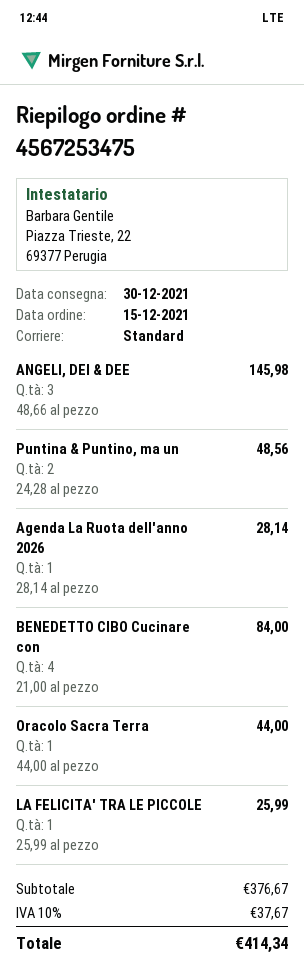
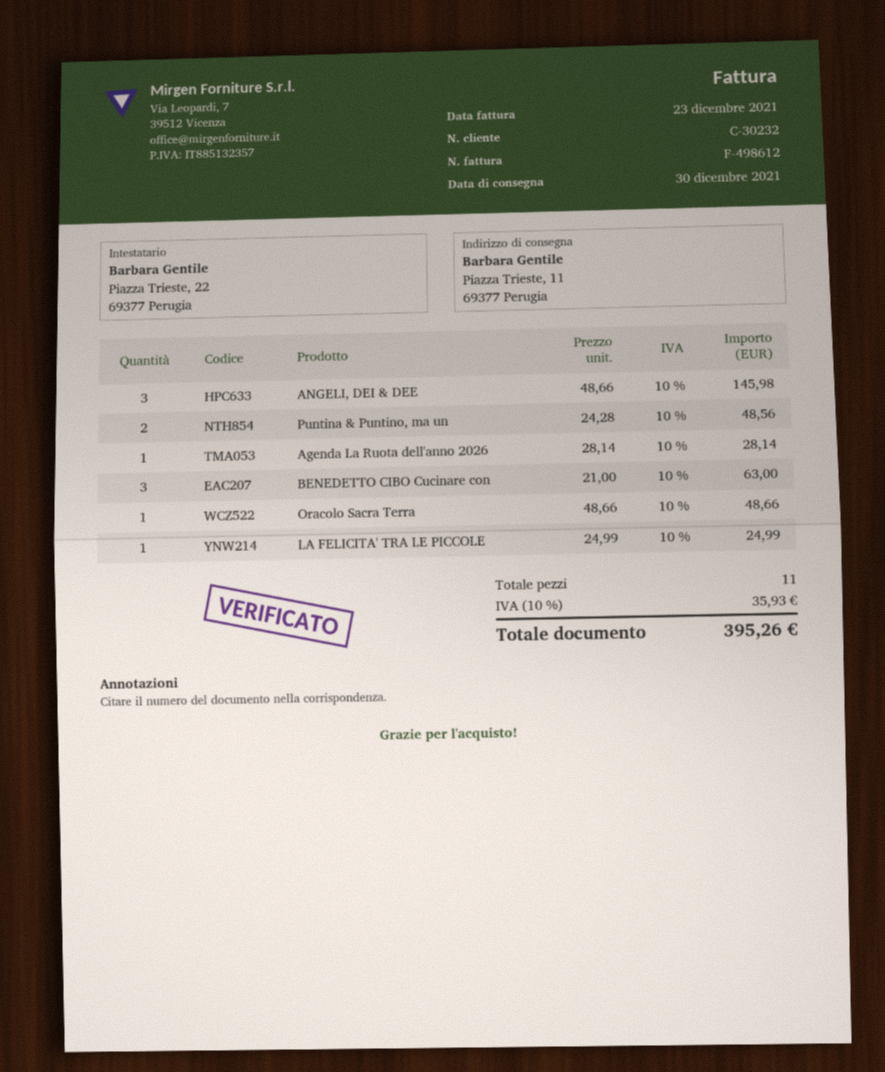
BENEDETTO CIBO Cucinare con: 4 x 21.00 = 84.00 -> 3 x 21.00 = 63.00
Oracolo Sacra Terra: 1 x 44.00 = 44.00 -> 1 x 48.66 = 48.66
LA FELICITA' TRA LE PICCOLE: 1 x 25.99 = 25.99 -> 1 x 24.99 = 24.99
tax: 10% = 37.67 -> 10% = 35.93
total: 414.34 -> 395.26

